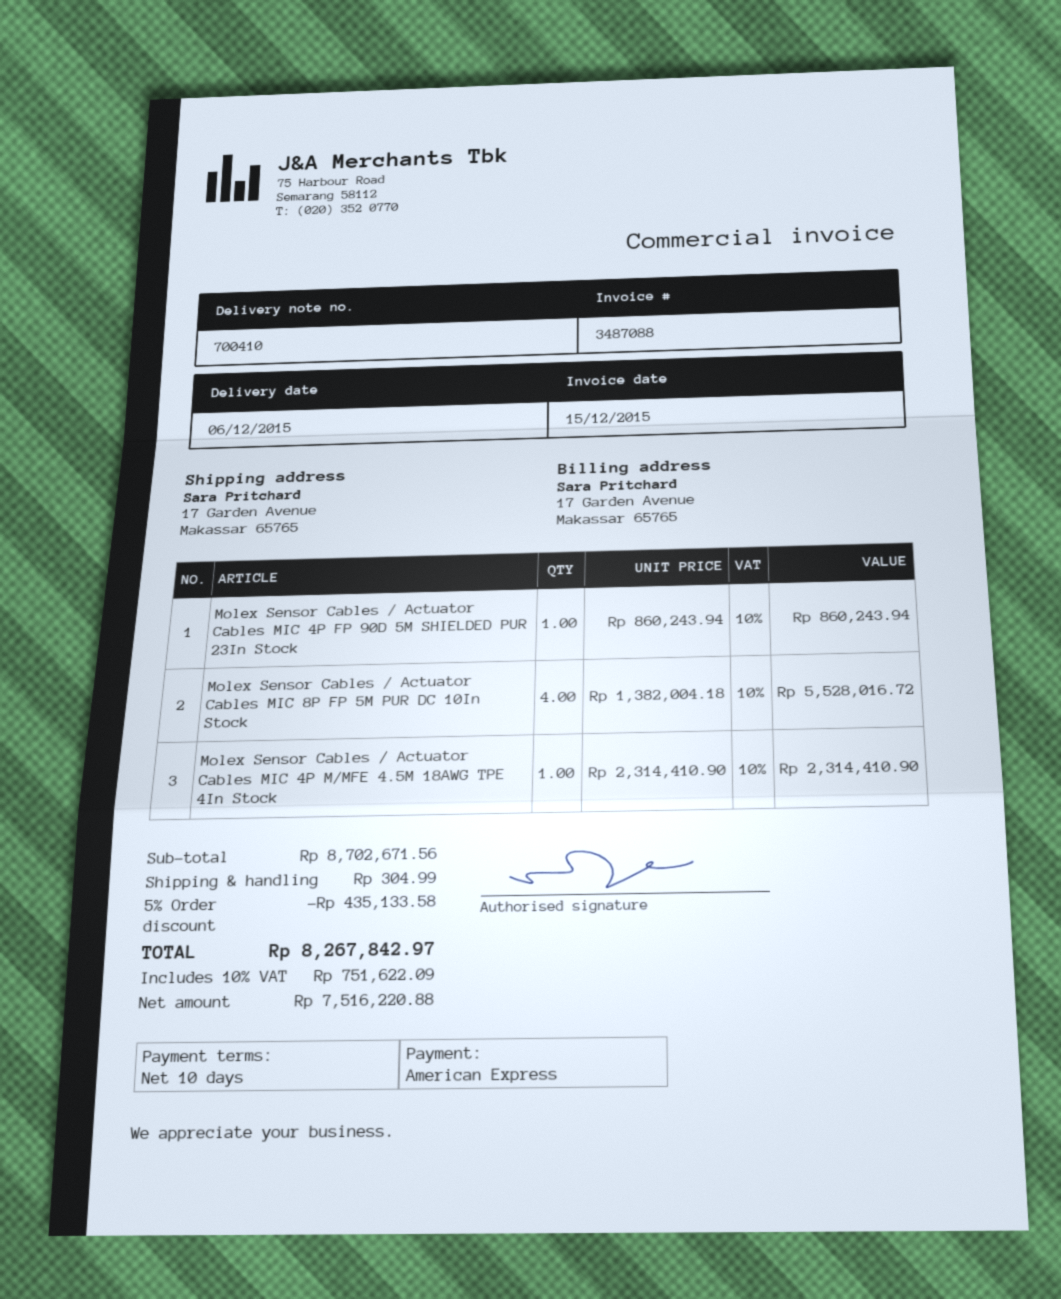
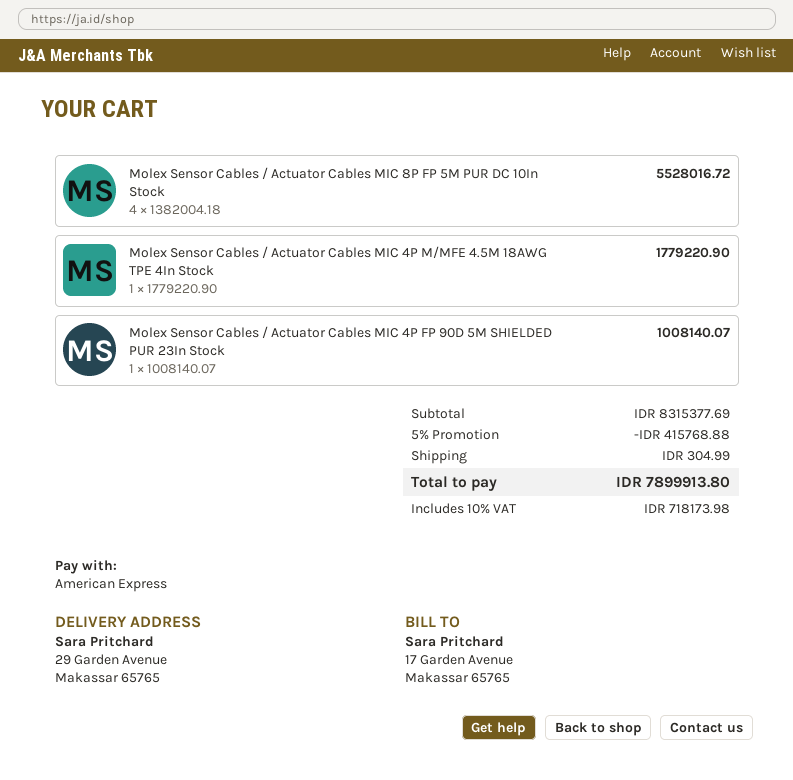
ship to: 17 Garden Avenue, Makassar 65765 -> 29 Garden Avenue, Makassar 65765
Molex Sensor Cables / Actuator Cables MIC 4P FP 90D 5M SHIELDED PUR 23In Stock: 1 x 860243.94 = 860243.94 -> 1 x 1008140.07 = 1008140.07
Molex Sensor Cables / Actuator Cables MIC 4P M/MFE 4.5M 18AWG TPE 4In Stock: 1 x 2314410.90 = 2314410.90 -> 1 x 1779220.90 = 1779220.90
subtotal: 8702671.56 -> 8315377.69
discount: 5% = 435133.58 -> 5% = 415768.88
tax: 10% = 751622.09 -> 10% = 718173.98
total: 8267842.97 -> 7899913.80

